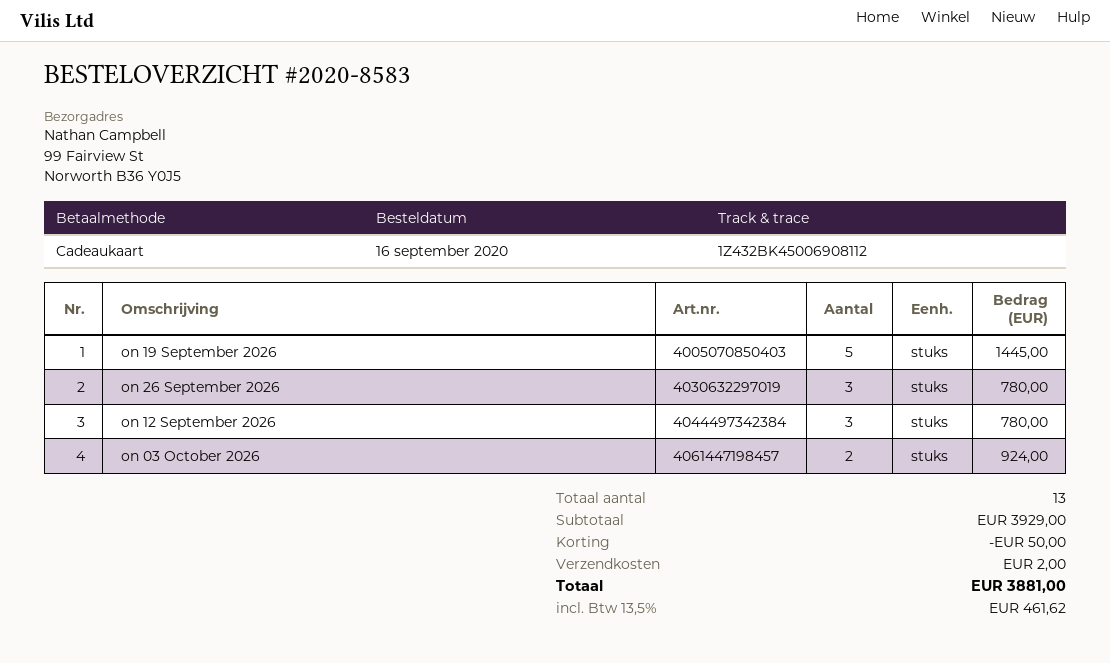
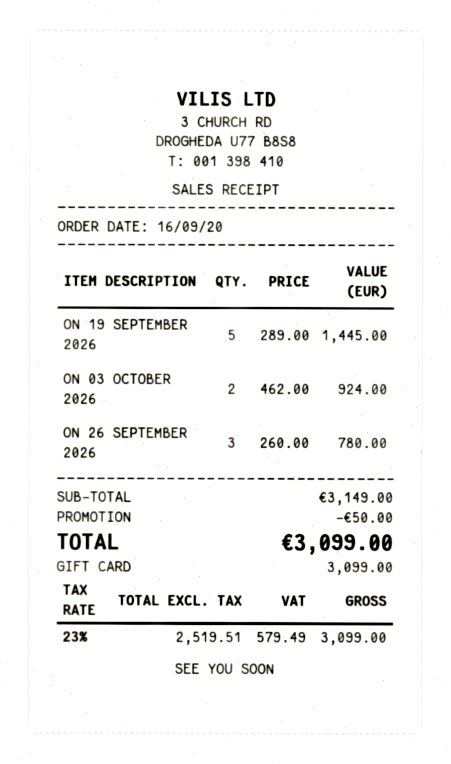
on 12 September 2026: 3 for 780.00 -> none
subtotal: 3929.00 -> 3149.00
shipping: 2.00 -> none
tax: 13.5% = 461.62 -> 23% = 579.49
total: 3881.00 -> 3099.00

